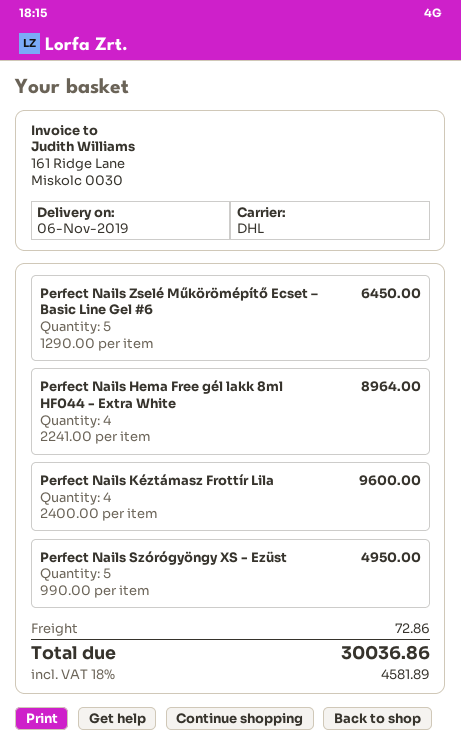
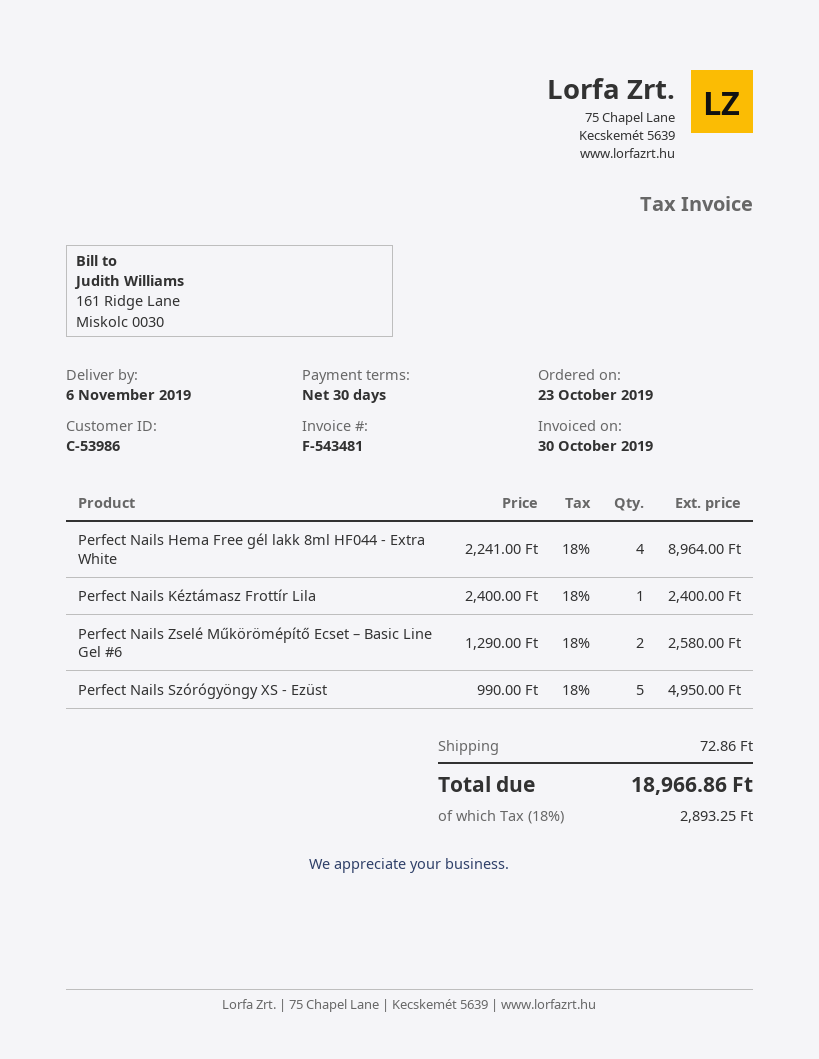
Perfect Nails Zselé Műkörömépítő Ecset – Basic Line Gel #6: 5 x 1290.00 = 6450.00 -> 2 x 1290.00 = 2580.00
Perfect Nails Kéztámasz Frottír Lila: 4 x 2400.00 = 9600.00 -> 1 x 2400.00 = 2400.00
tax: 18% = 4581.89 -> 18% = 2893.25
total: 30036.86 -> 18966.86

